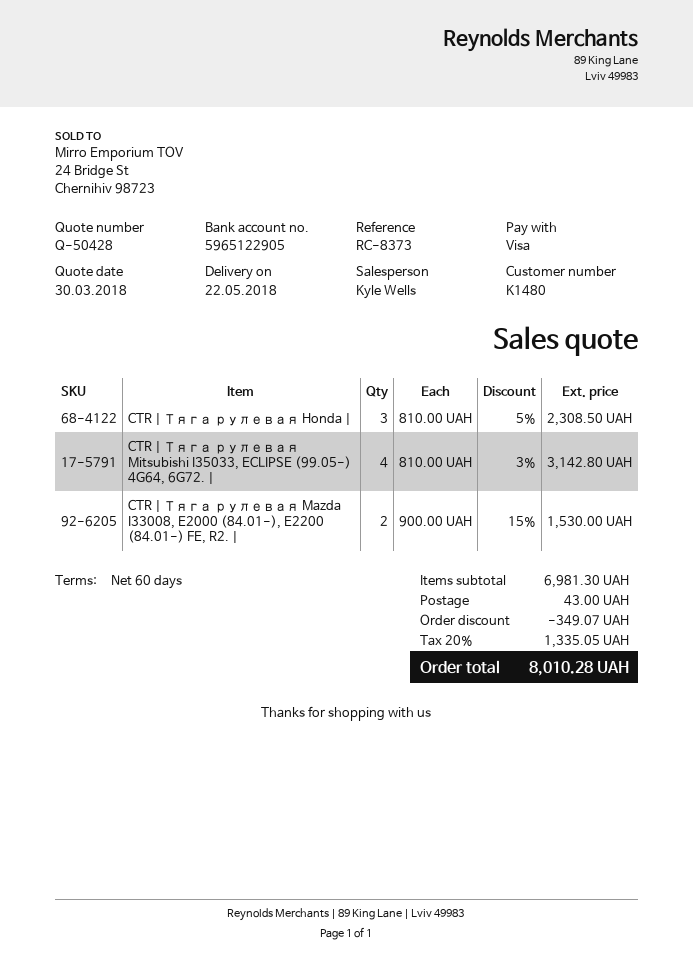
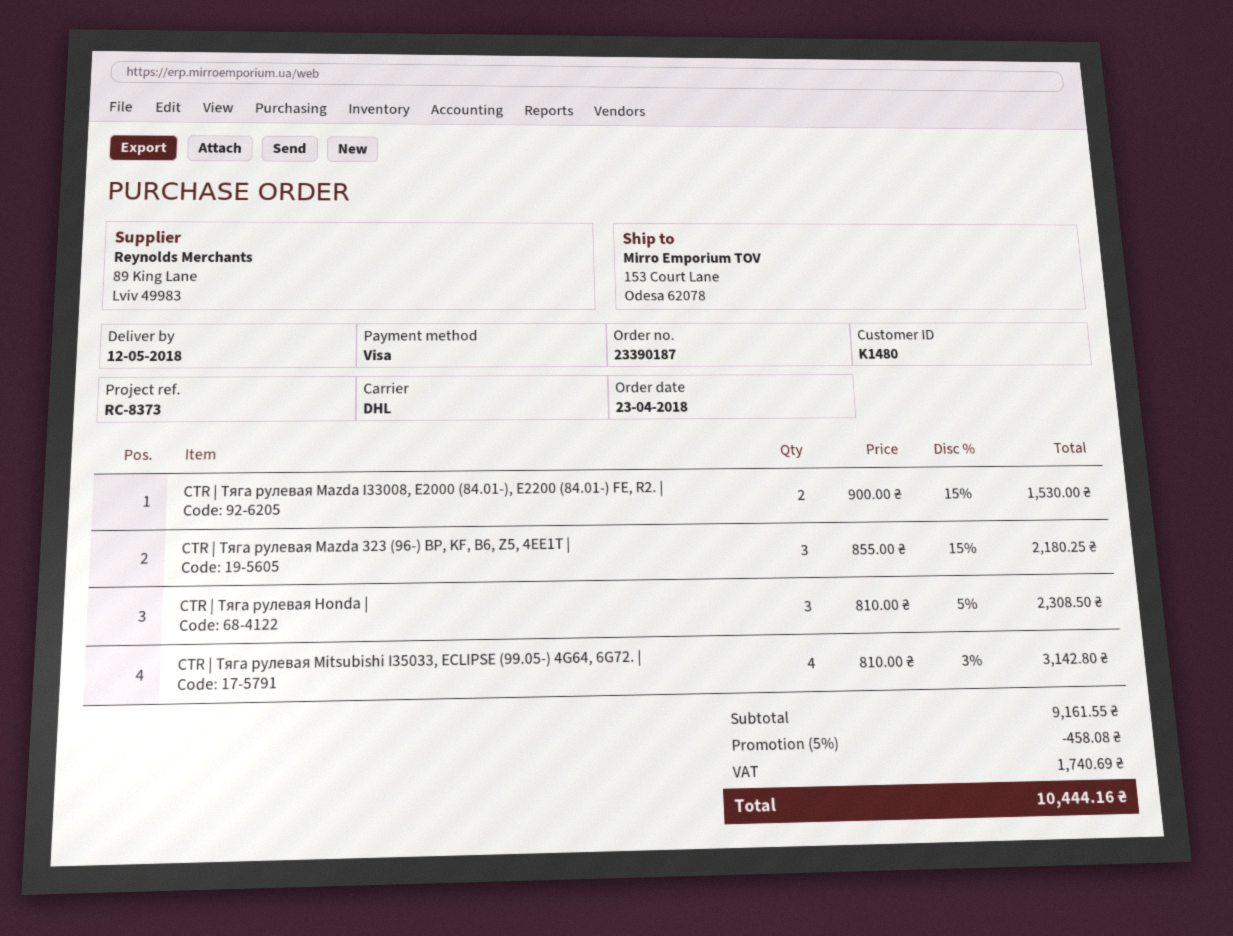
delivery date: 2018-05-22 -> 2018-05-12
CTR | Тяга рулевая Mazda 323 (96-) BP, KF, B6, Z5, 4EE1T |: none -> 3 x 855.00 - 15% = 2180.25
subtotal: 6981.30 -> 9161.55
discount: 349.07 -> 458.08
shipping: 43.00 -> none
tax: 1335.05 -> 1740.69
total: 8010.28 -> 10444.16

